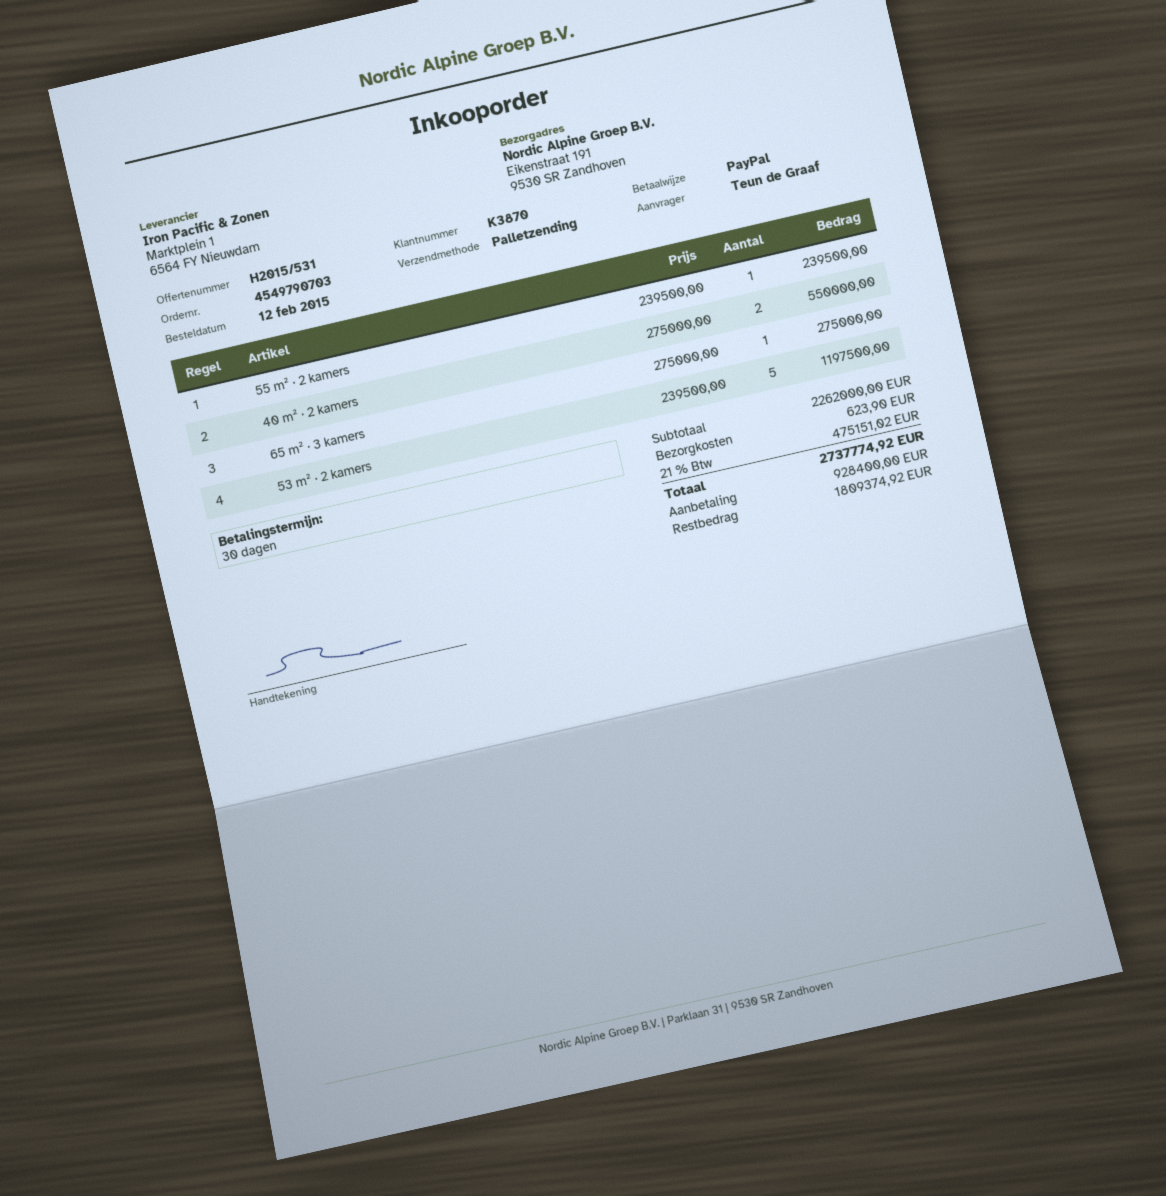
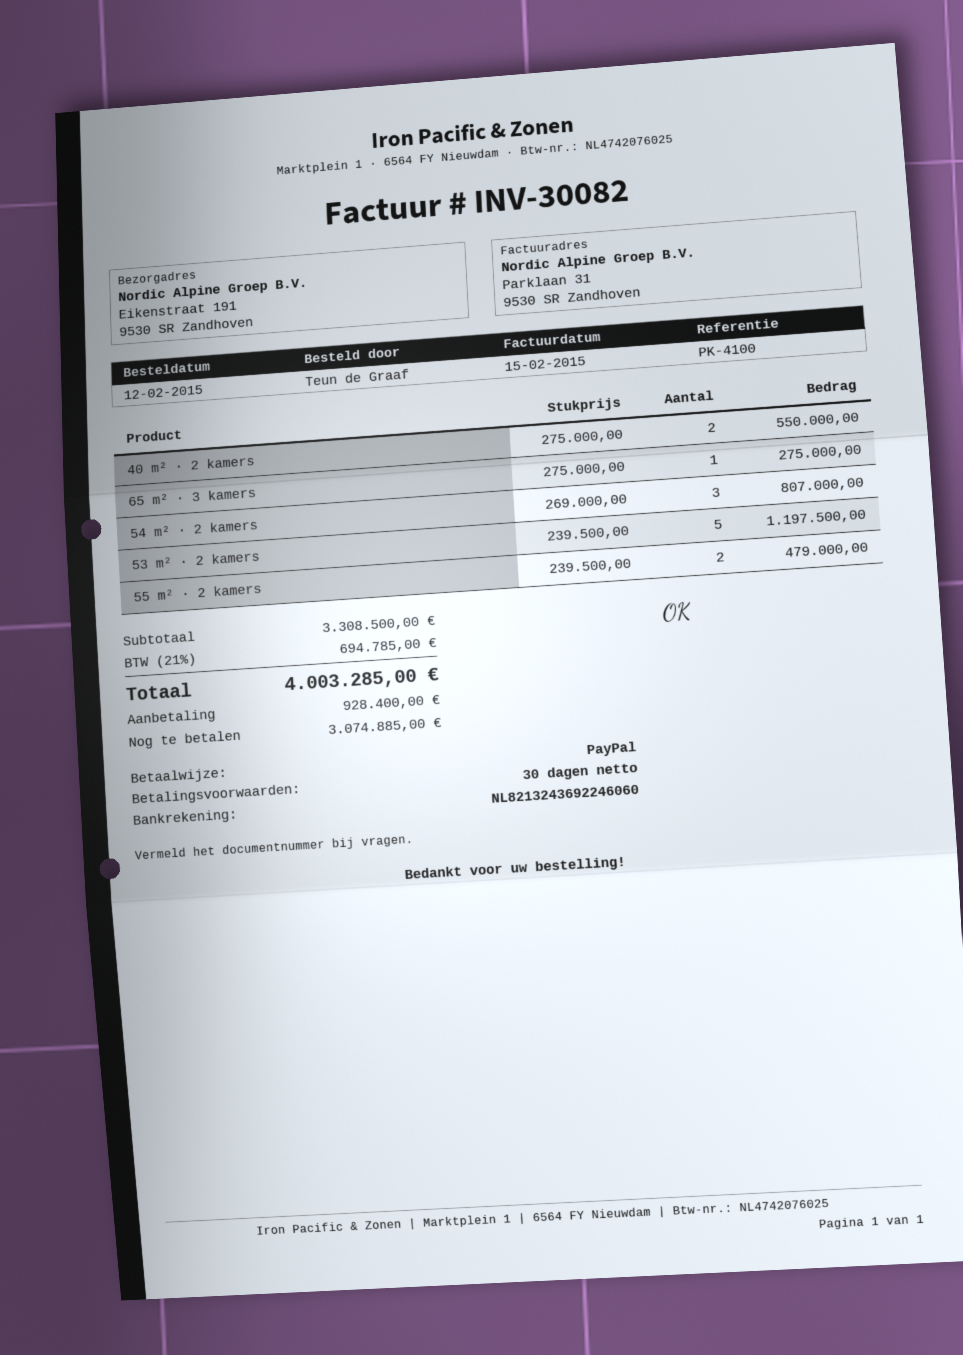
55 m² · 2 kamers: 1 x 239500.00 = 239500.00 -> 2 x 239500.00 = 479000.00
54 m² · 2 kamers: none -> 3 x 269000.00 = 807000.00
subtotal: 2262000.00 -> 3308500.00
shipping: 623.90 -> none
tax: 21% = 475151.02 -> 21% = 694785.00
total: 2737774.92 -> 4003285.00
balance: 1809374.92 -> 3074885.00

